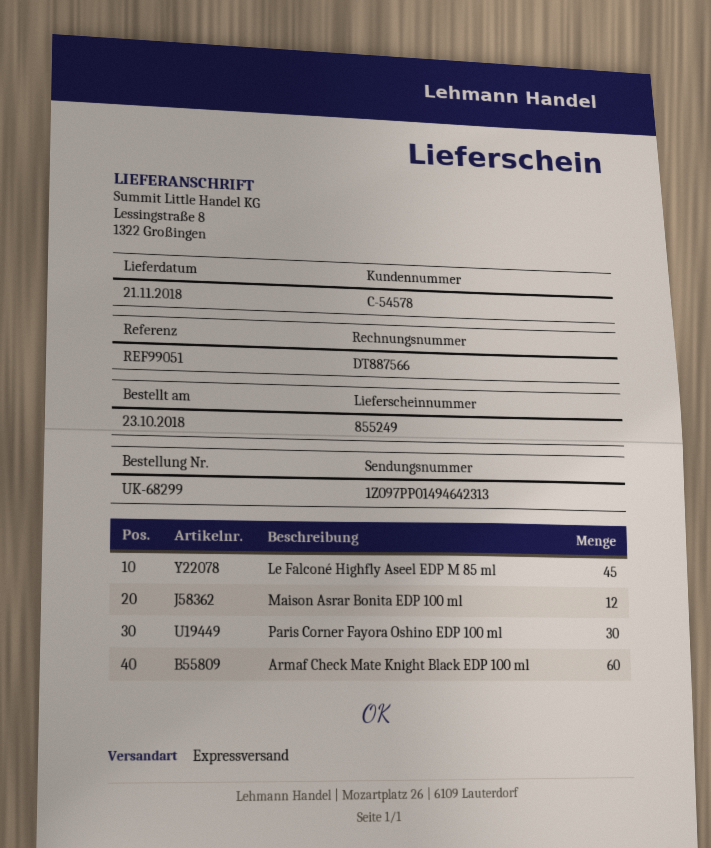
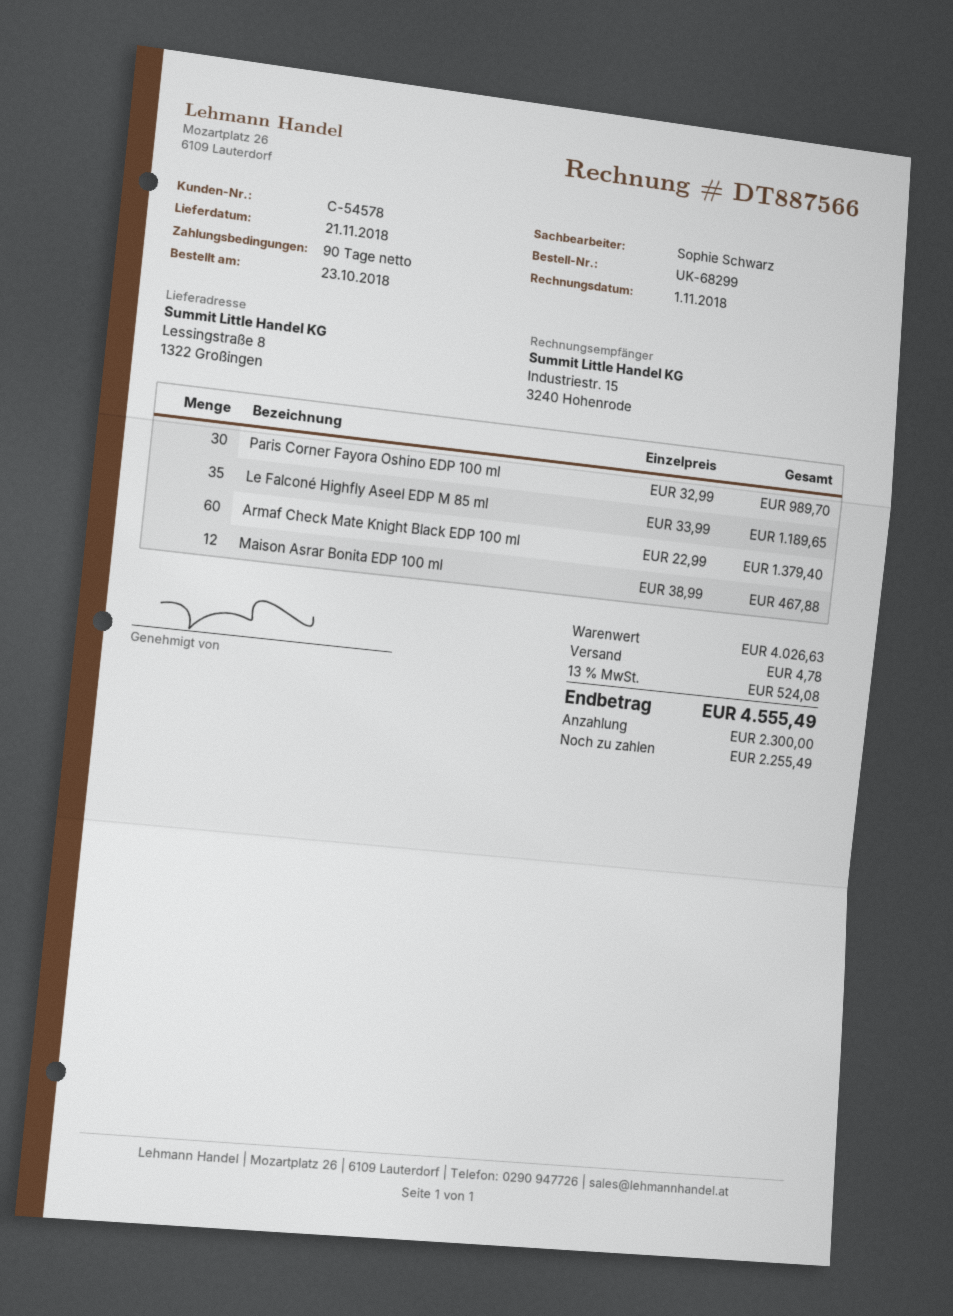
Le Falconé Highfly Aseel EDP M 85 ml: 45 -> 35

